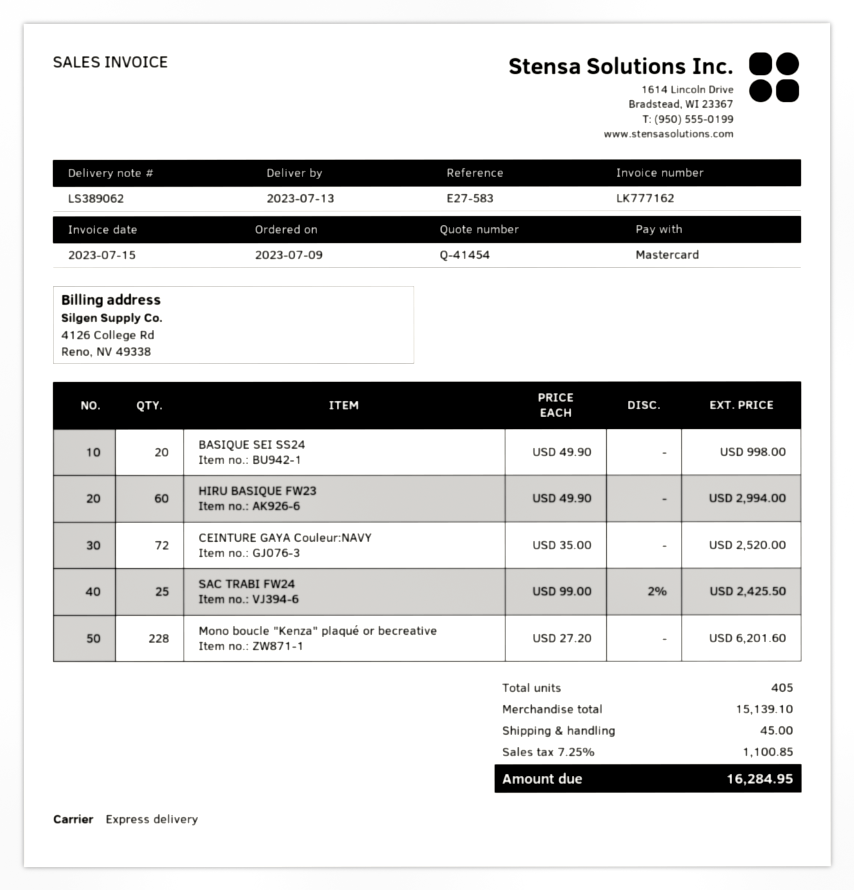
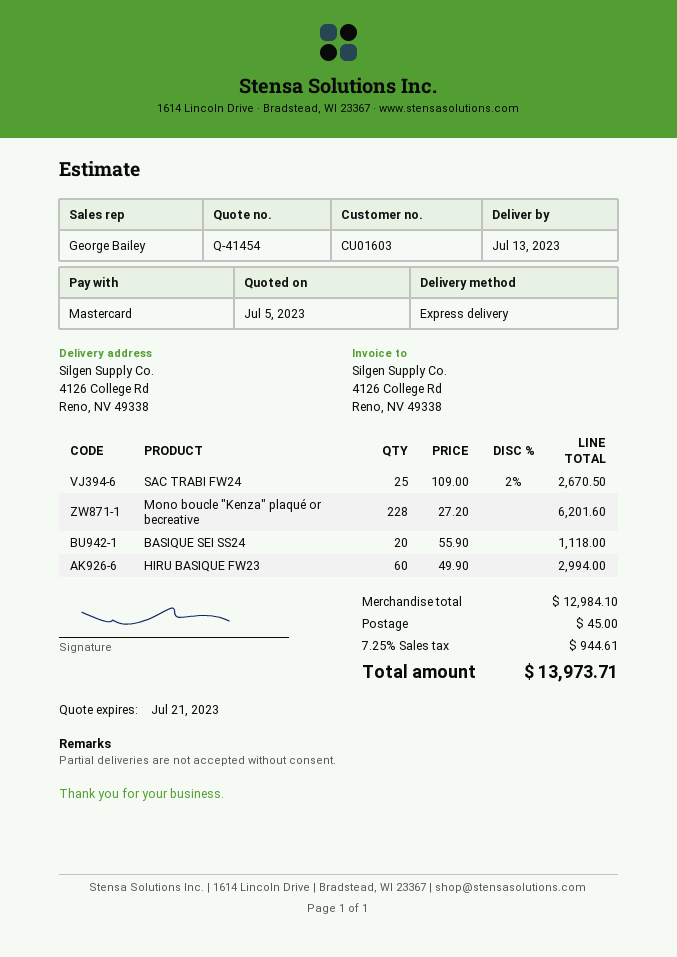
BASIQUE SEI SS24: 20 x 49.90 = 998.00 -> 20 x 55.90 = 1118.00
CEINTURE GAYA Couleur:NAVY: 72 x 35.00 = 2520.00 -> none
SAC TRABI FW24: 25 x 99.00 - 2% = 2425.50 -> 25 x 109.00 - 2% = 2670.50
subtotal: 15139.10 -> 12984.10
tax: 7.25% = 1100.85 -> 7.25% = 944.61
total: 16284.95 -> 13973.71

